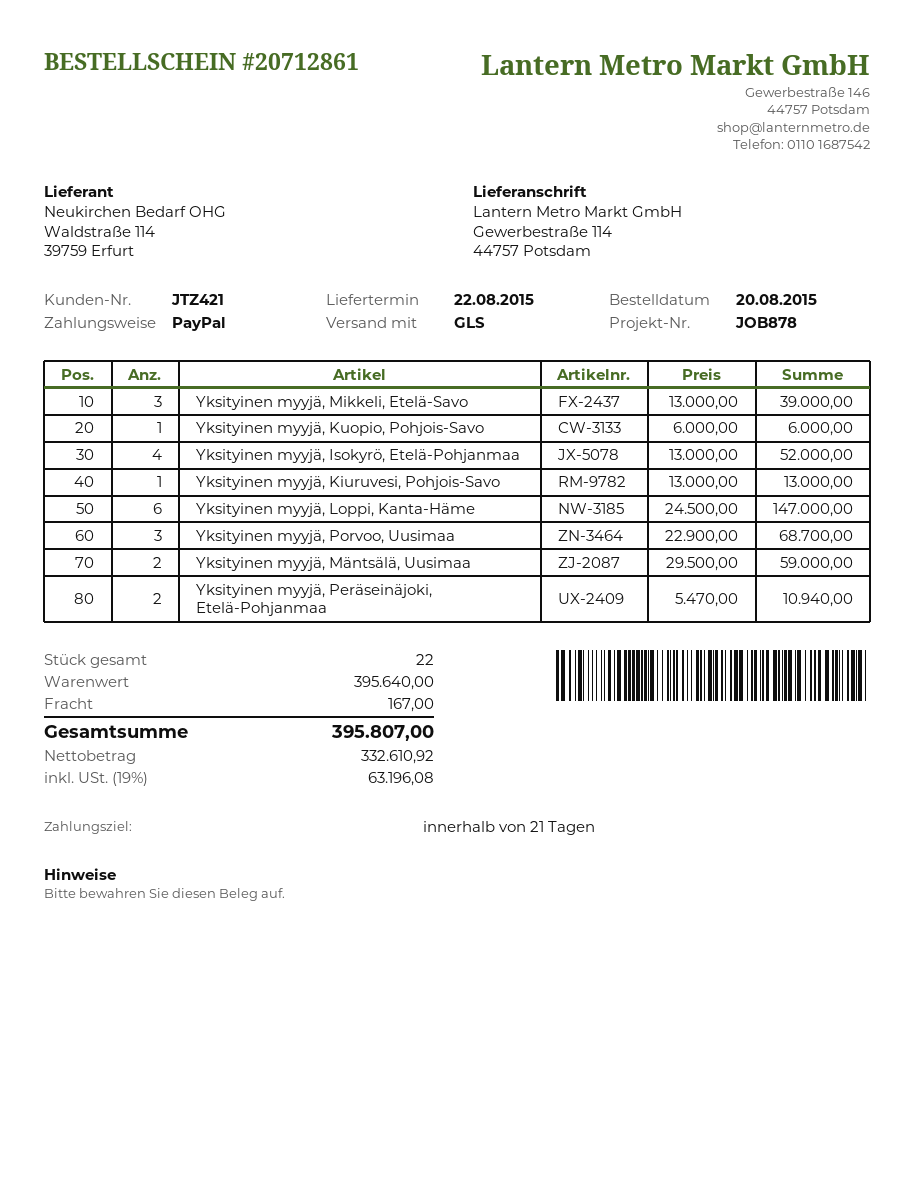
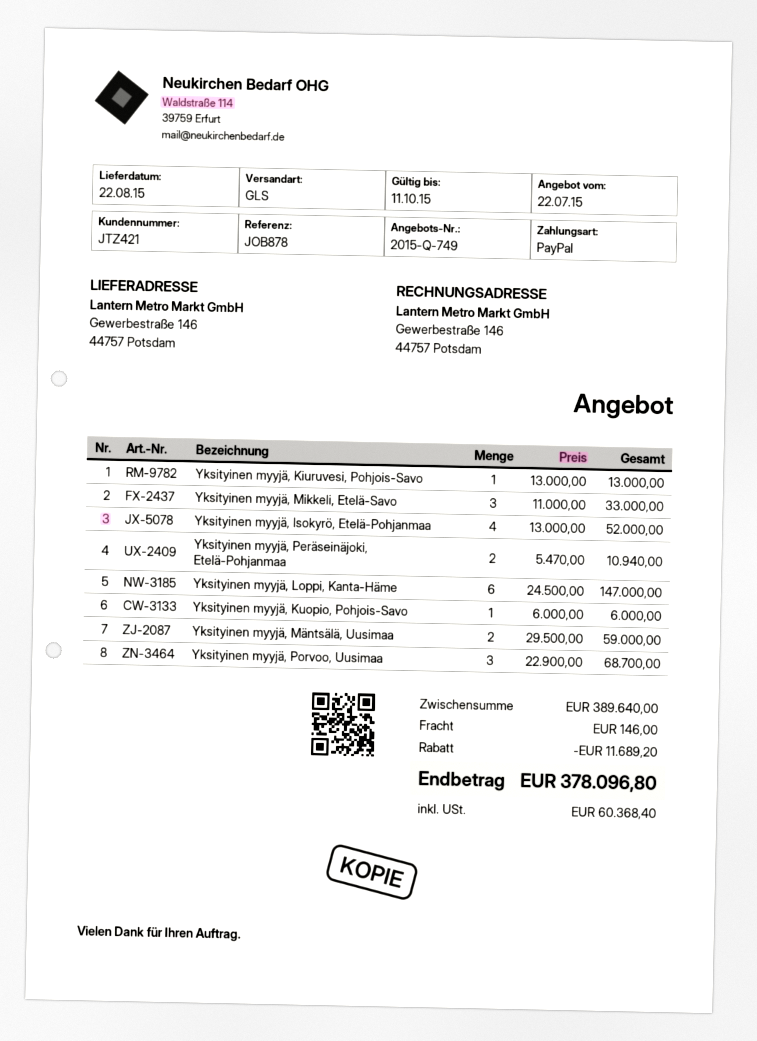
ship to: Gewerbestraße 114, 44757 Potsdam -> Gewerbestraße 146, 44757 Potsdam
Yksityinen myyjä, Mikkeli, Etelä-Savo: 3 x 13000.00 = 39000.00 -> 3 x 11000.00 = 33000.00
subtotal: 395640.00 -> 389640.00
discount: none -> 11689.20
shipping: 167.00 -> 146.00
tax: 63196.08 -> 60368.40
total: 395807.00 -> 378096.80

